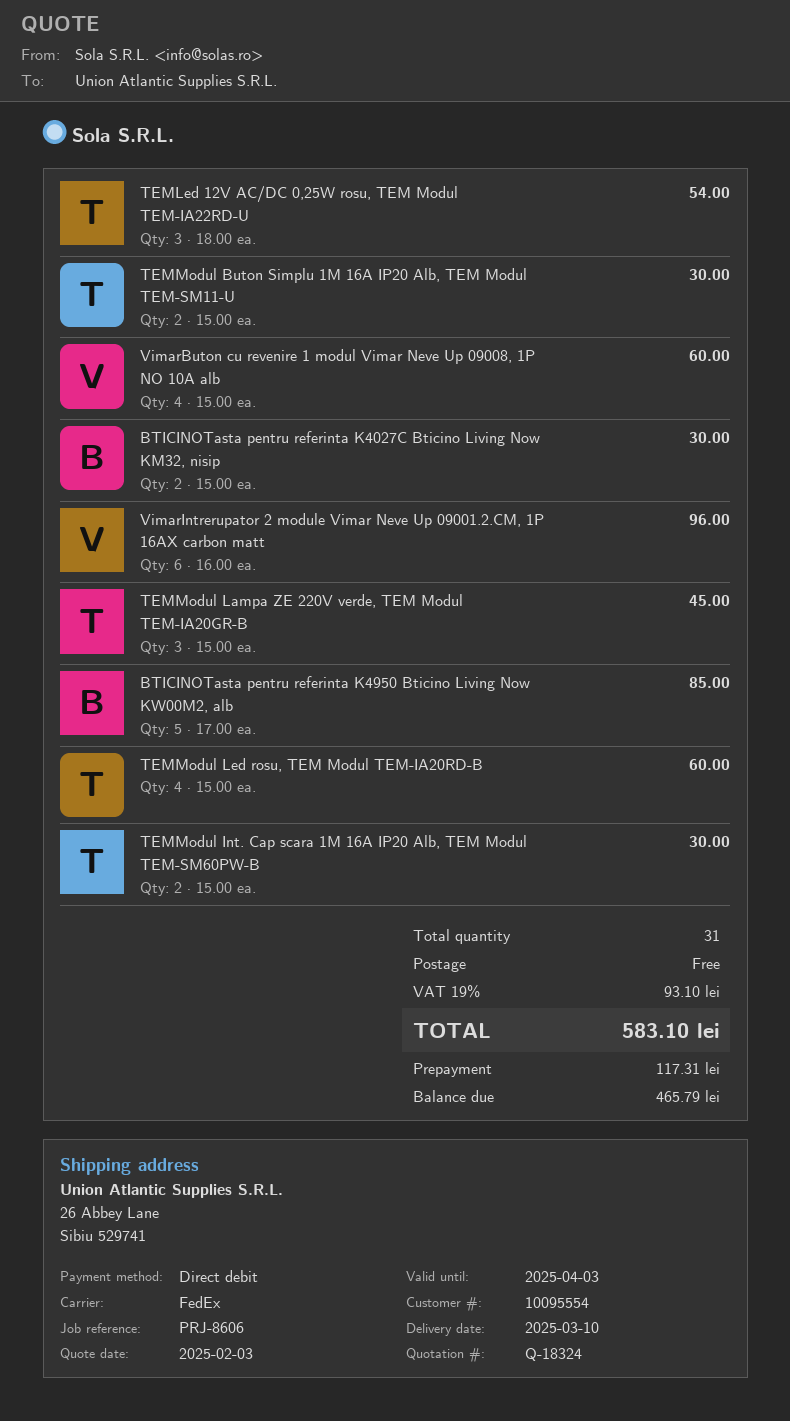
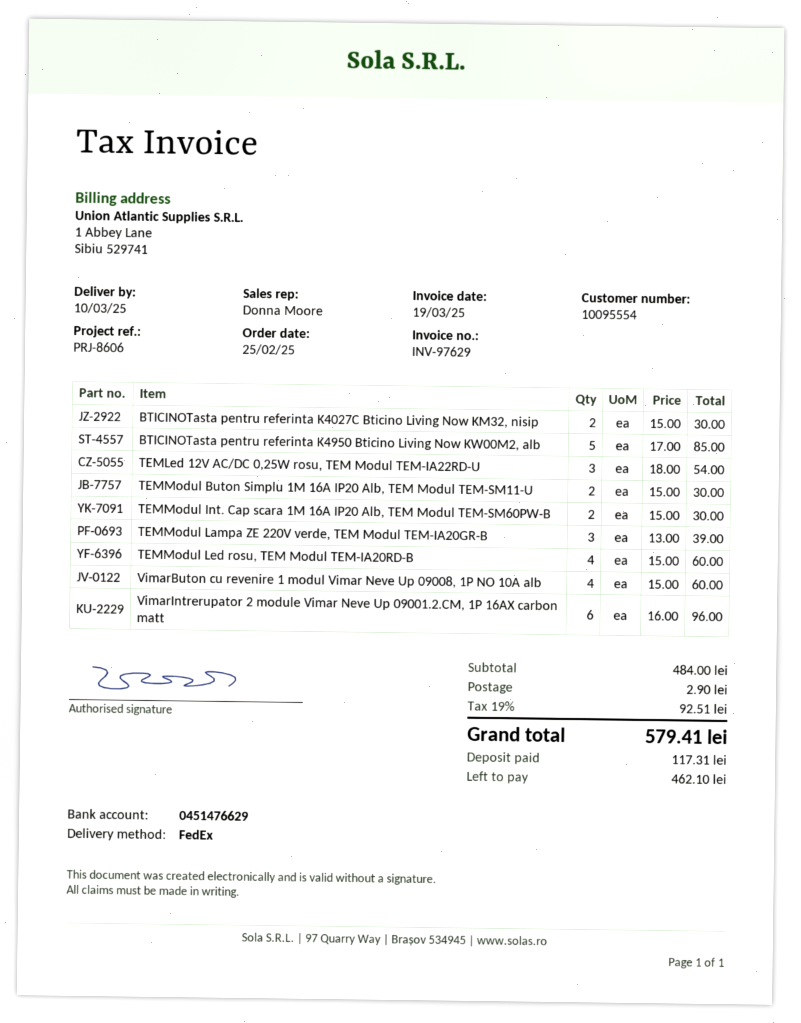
TEMModul Lampa ZE 220V verde, TEM Modul TEM-IA20GR-B: 3 x 15.00 = 45.00 -> 3 x 13.00 = 39.00
shipping: 0.00 -> 2.90
tax: 19% = 93.10 -> 19% = 92.51
total: 583.10 -> 579.41
balance: 465.79 -> 462.10

